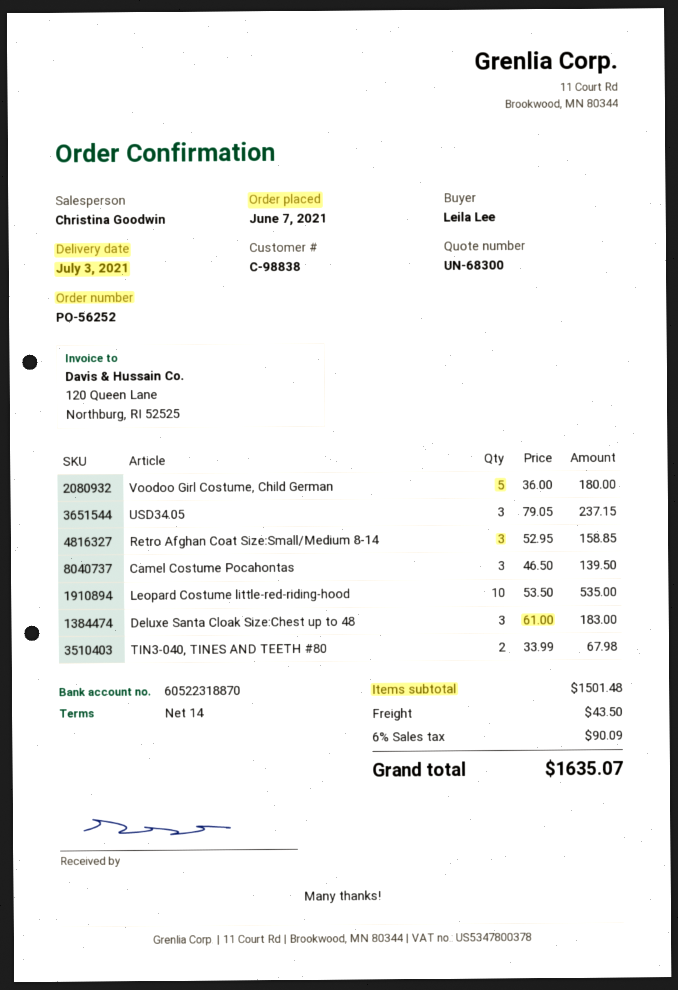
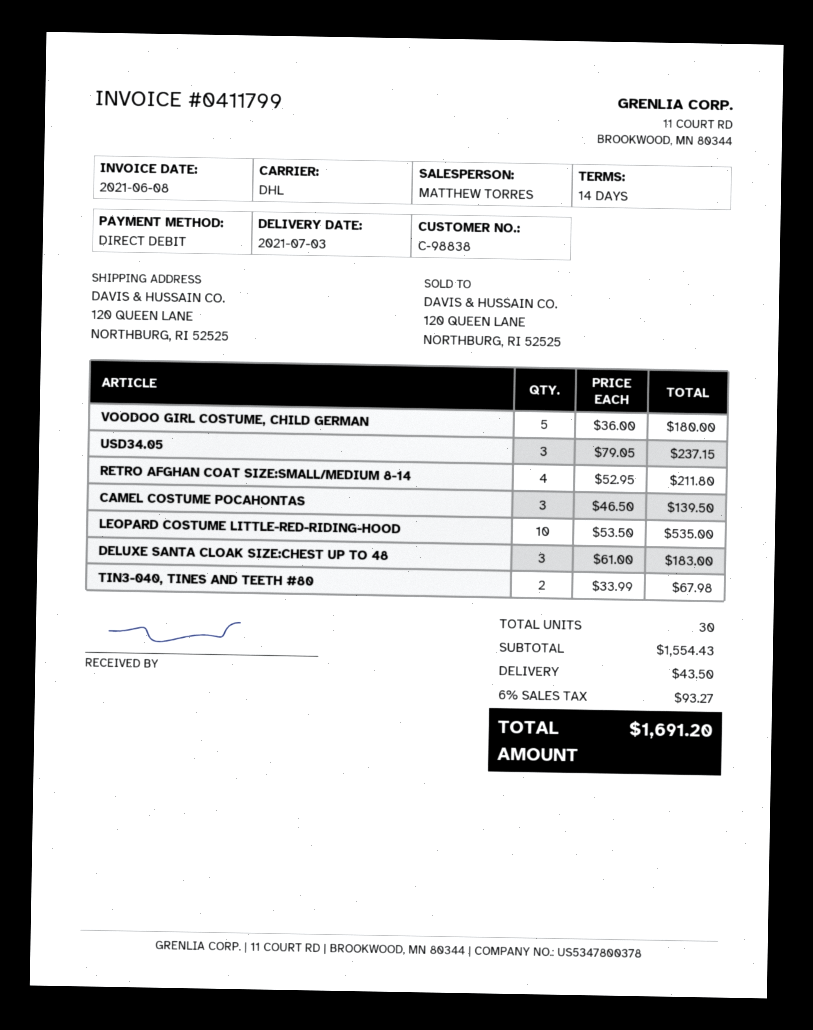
sales rep: Christina Goodwin -> MATTHEW TORRES
Retro Afghan Coat Size:Small/Medium 8-14: 3 x 52.95 = 158.85 -> 4 x 52.95 = 211.80
subtotal: 1501.48 -> 1554.43
tax: 6% = 90.09 -> 6% = 93.27
total: 1635.07 -> 1691.20

